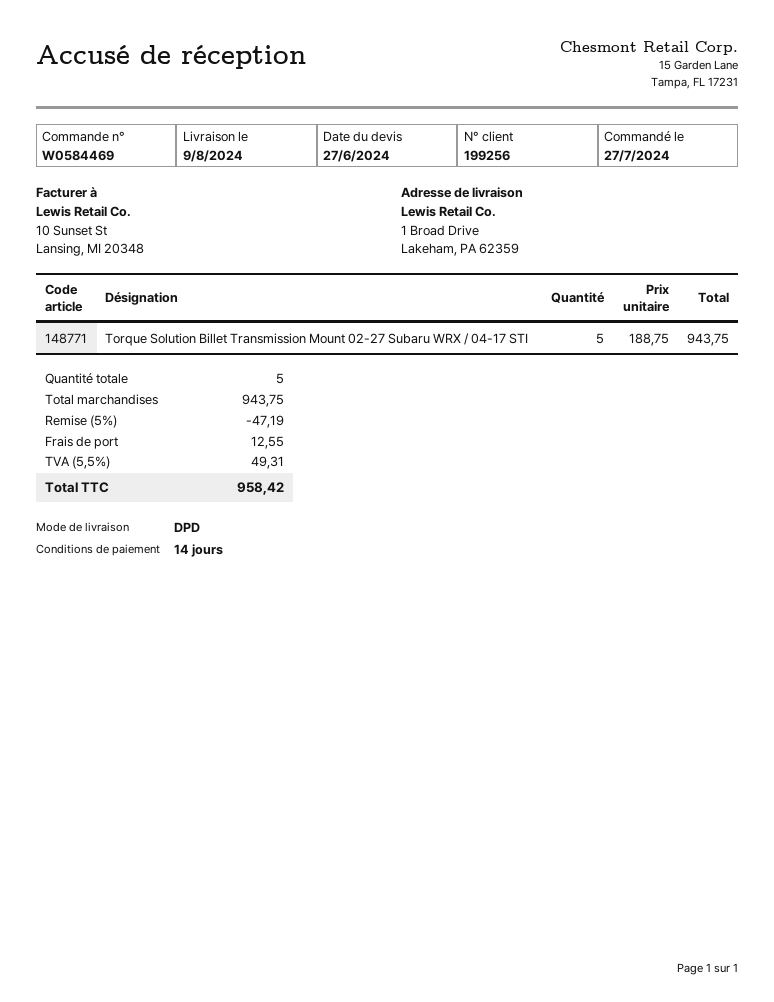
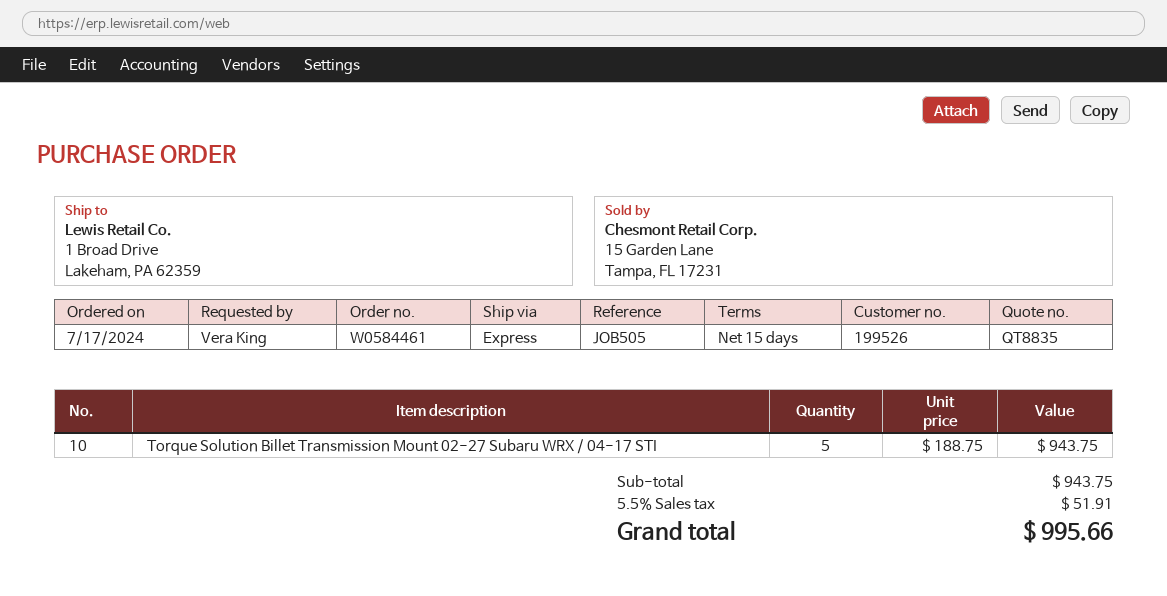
order number: W0584469 -> W0584461
order date: 2024-07-27 -> 2024-07-17
payment terms: 14 days -> 15 days
customer number: 199256 -> 199526
shipping method: DPD -> express
discount: 5% = 47.19 -> none
shipping: 12.55 -> none
tax: 5.5% = 49.31 -> 5.5% = 51.91
total: 958.42 -> 995.66

